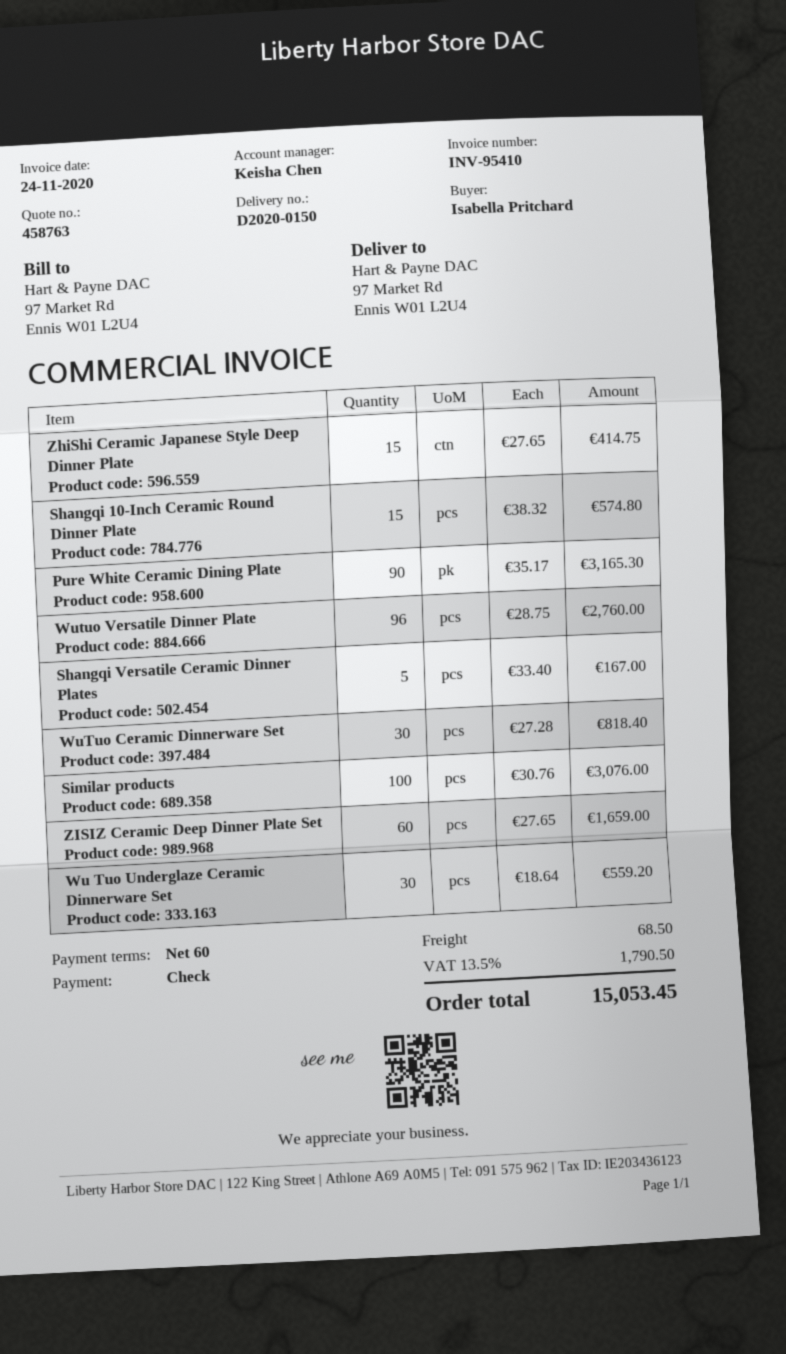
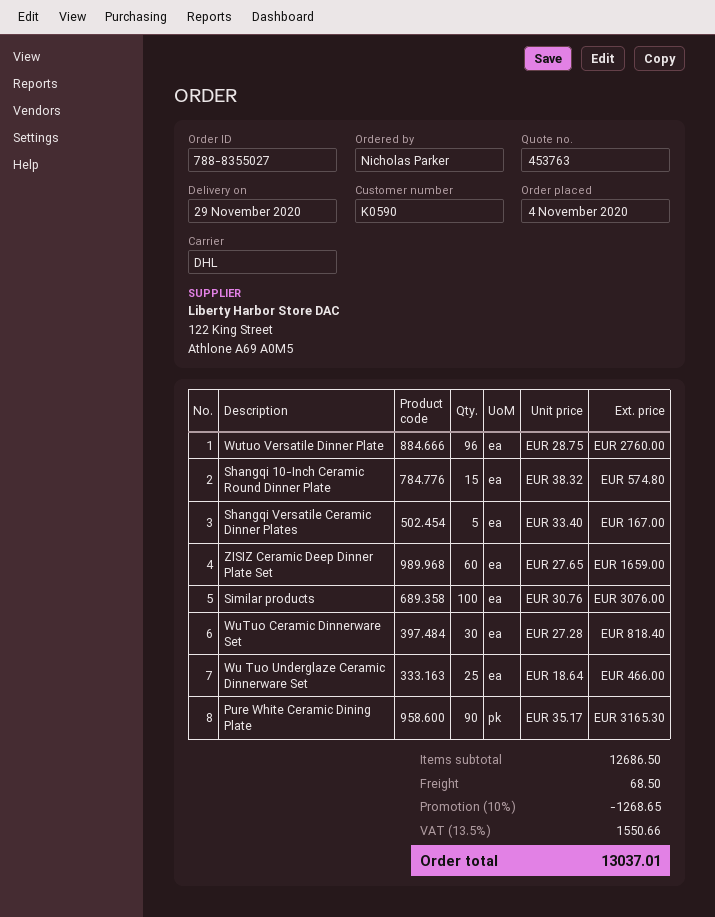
quote number: 458763 -> 453763
ordered by: Isabella Pritchard -> Nicholas Parker
ZhiShi Ceramic Japanese Style Deep Dinner Plate: 15 x 27.65 = 414.75 -> none
Wu Tuo Underglaze Ceramic Dinnerware Set: 30 x 18.64 = 559.20 -> 25 x 18.64 = 466.00
discount: none -> 10% = 1268.65
tax: 13.5% = 1790.50 -> 13.5% = 1550.66
total: 15053.45 -> 13037.01

